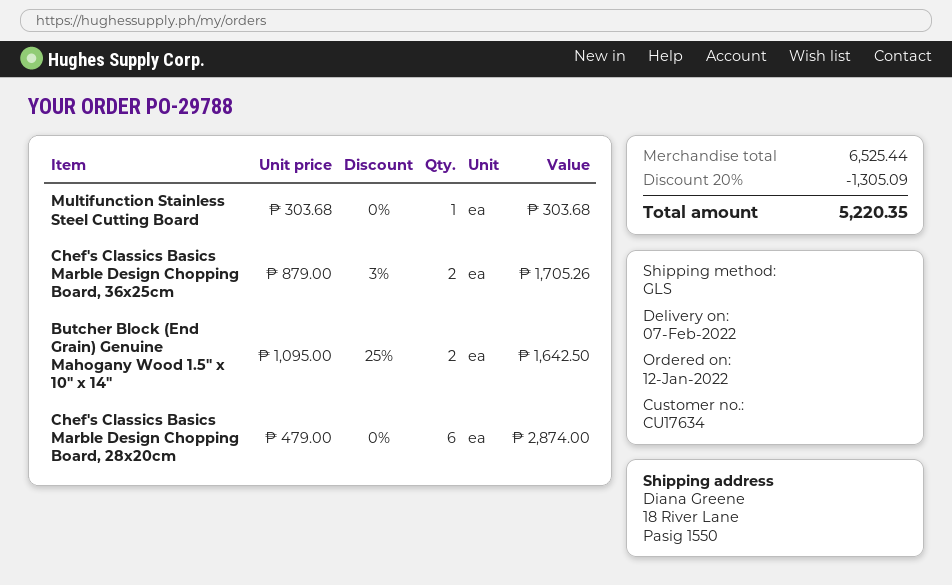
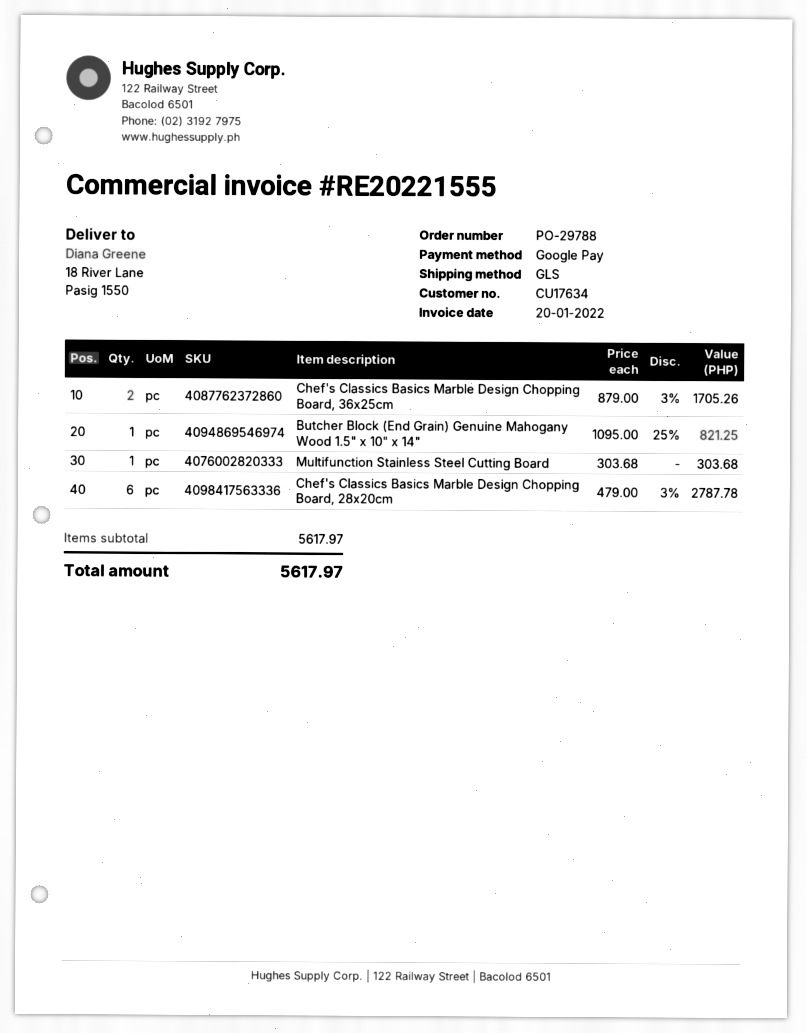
Butcher Block (End Grain) Genuine Mahogany Wood 1.5" x 10" x 14": 2 x 1095.00 - 25% = 1642.50 -> 1 x 1095.00 - 25% = 821.25
Chef's Classics Basics Marble Design Chopping Board, 28x20cm: 6 x 479.00 = 2874.00 -> 6 x 479.00 - 3% = 2787.78
subtotal: 6525.44 -> 5617.97
discount: 20% = 1305.09 -> none
total: 5220.35 -> 5617.97

